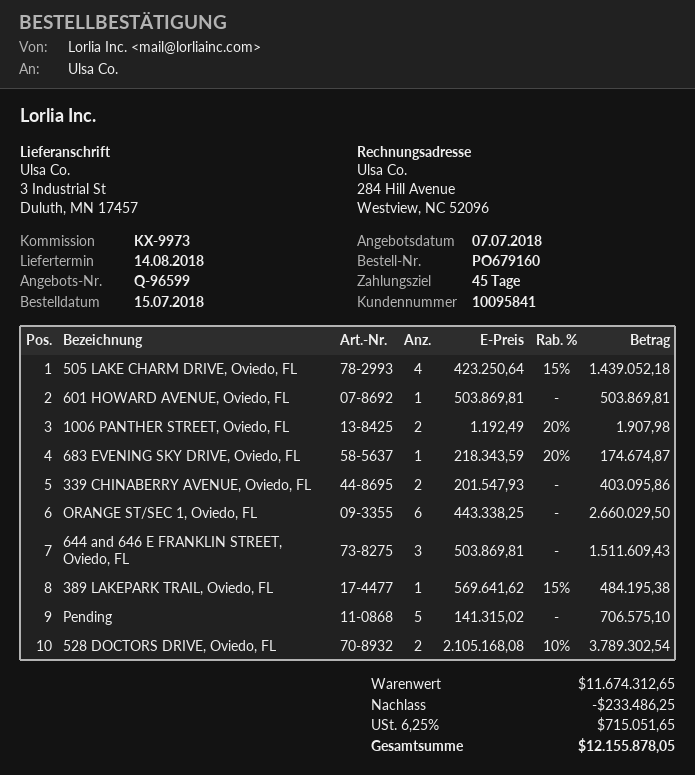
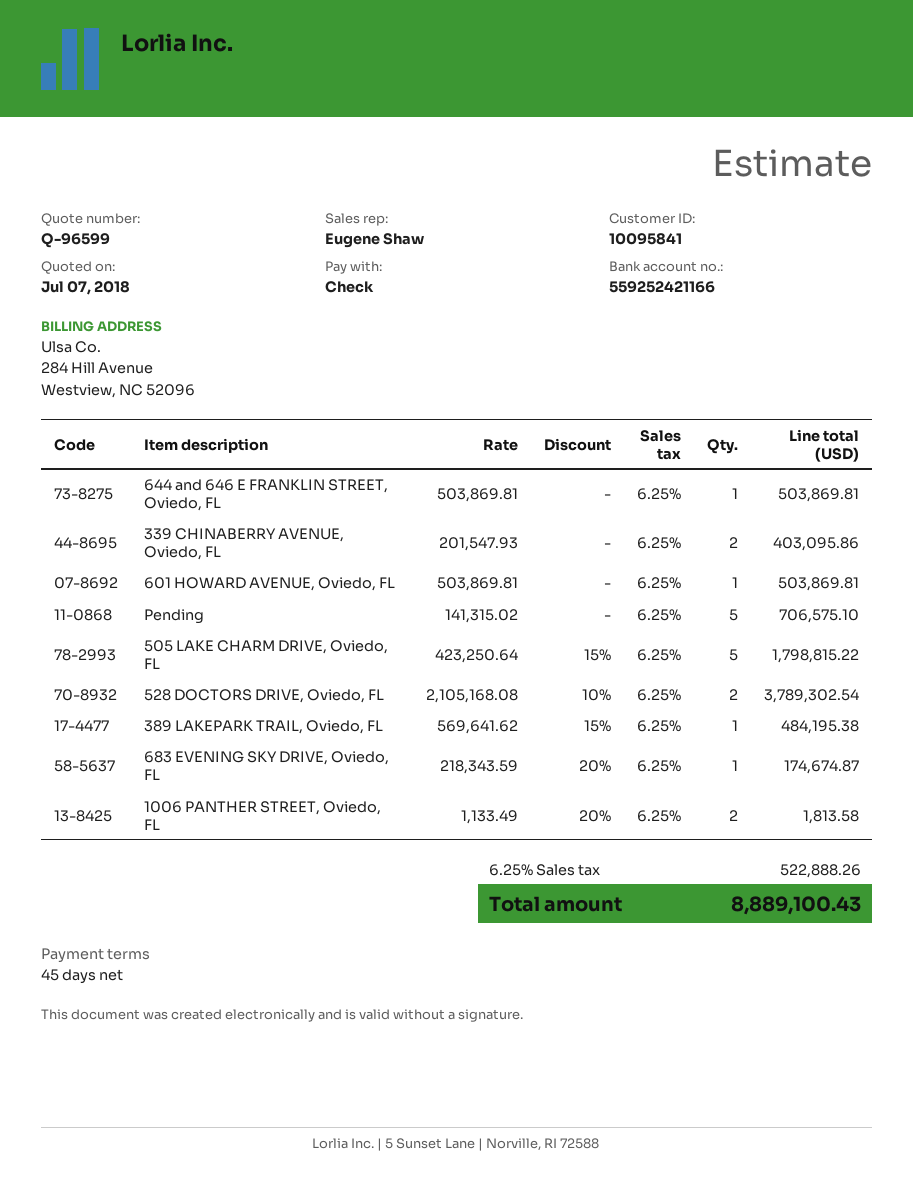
505 LAKE CHARM DRIVE, Oviedo, FL: 4 x 423250.64 - 15% = 1439052.18 -> 5 x 423250.64 - 15% = 1798815.22
1006 PANTHER STREET, Oviedo, FL: 2 x 1192.49 - 20% = 1907.98 -> 2 x 1133.49 - 20% = 1813.58
ORANGE ST/SEC 1, Oviedo, FL: 6 x 443338.25 = 2660029.50 -> none
644 and 646 E FRANKLIN STREET, Oviedo, FL: 3 x 503869.81 = 1511609.43 -> 1 x 503869.81 = 503869.81
discount: 233486.25 -> none
tax: 6.25% = 715051.65 -> 6.25% = 522888.26
total: 12155878.05 -> 8889100.43

